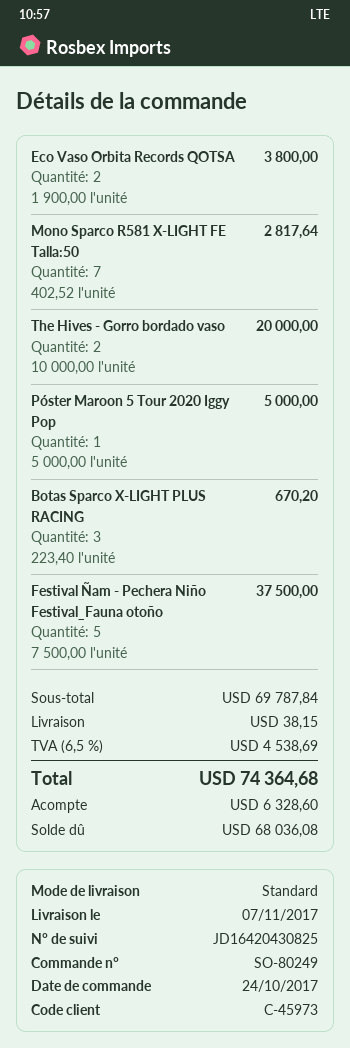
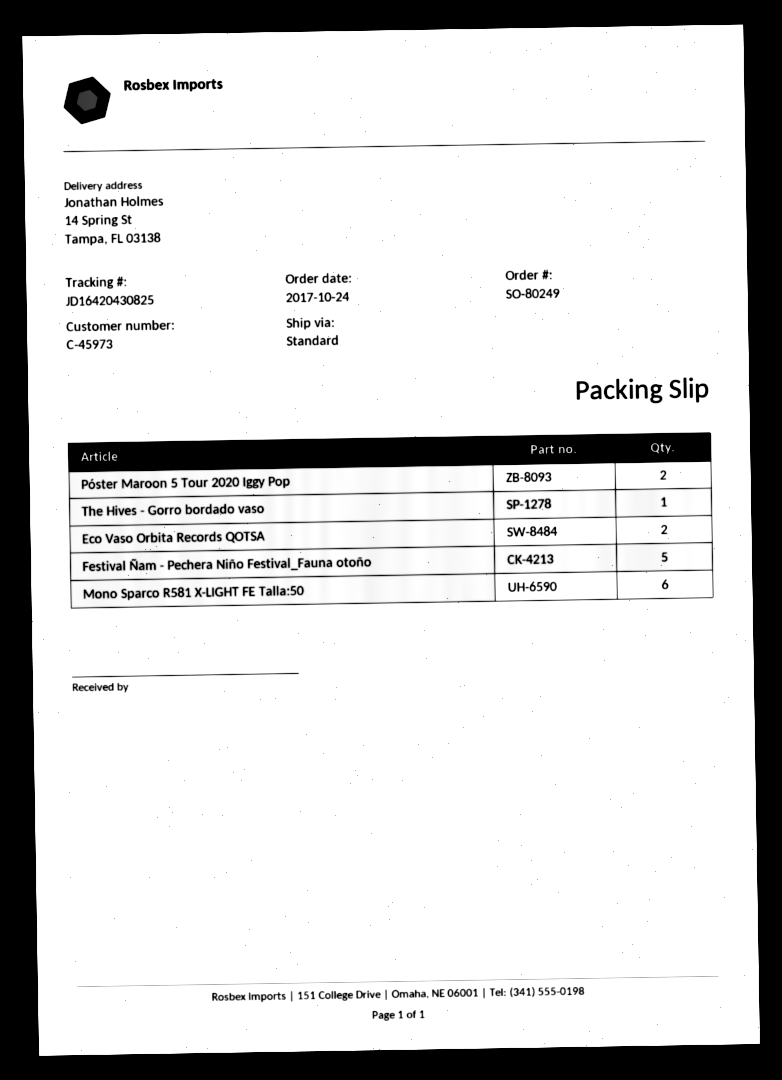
Mono Sparco R581 X-LIGHT FE Talla:50: 7 -> 6
The Hives - Gorro bordado vaso: 2 -> 1
Póster Maroon 5 Tour 2020 Iggy Pop: 1 -> 2
Botas Sparco X-LIGHT PLUS RACING: 3 -> none

